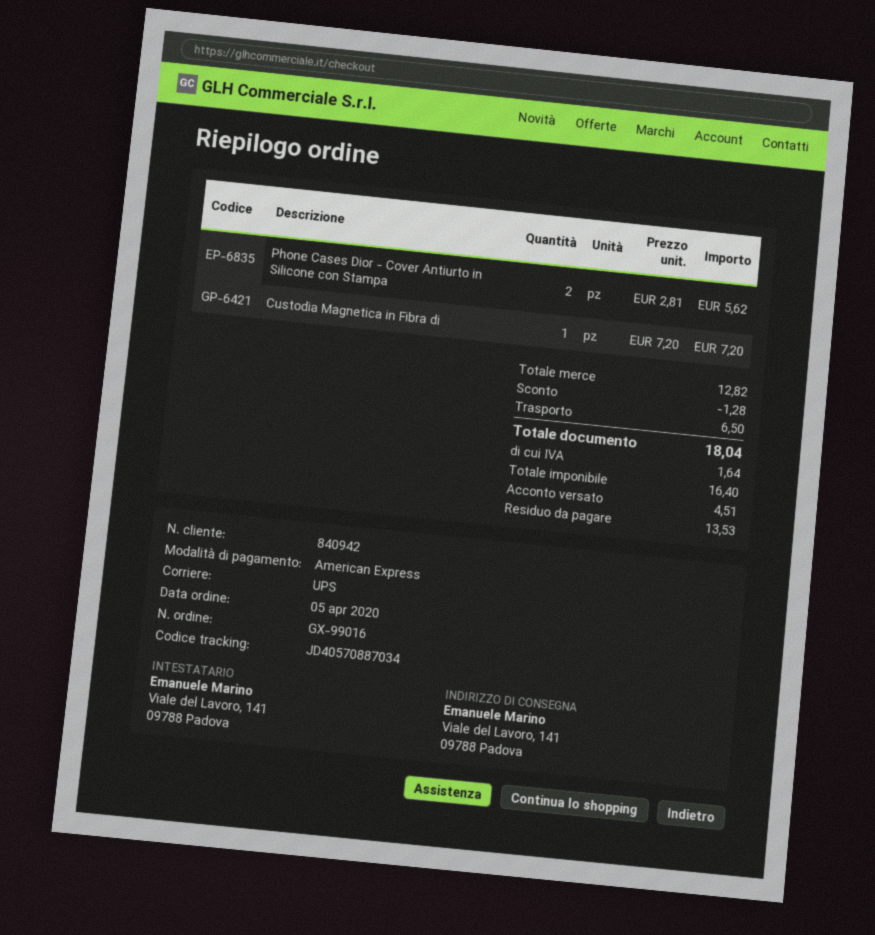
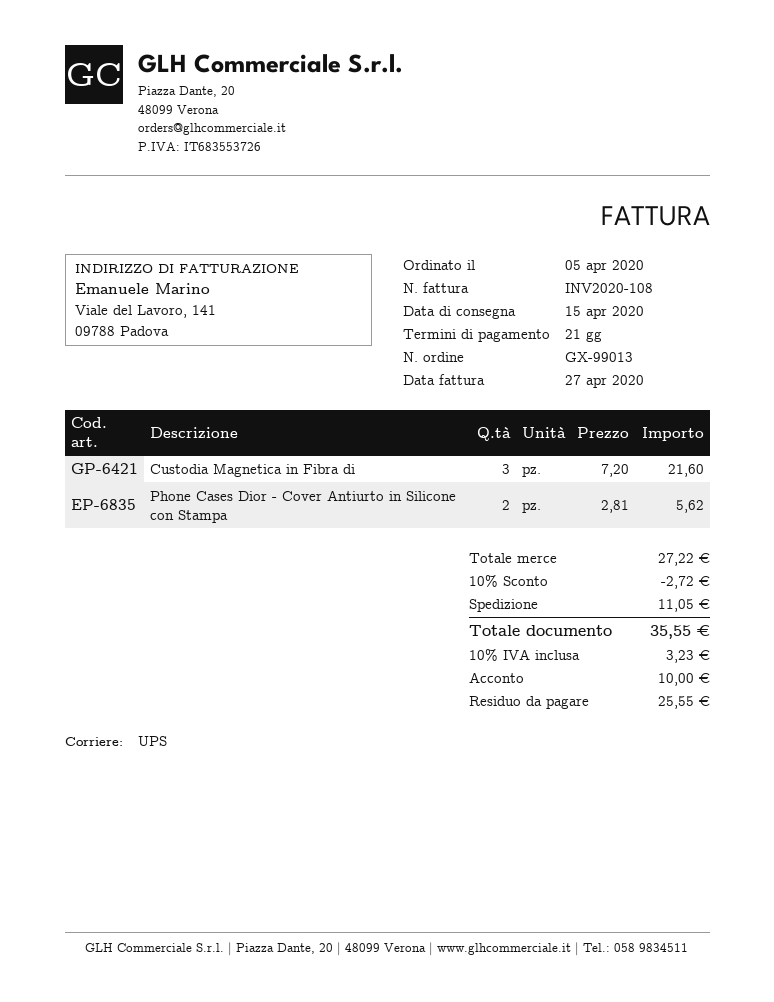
order number: GX-99016 -> GX-99013
Custodia Magnetica in Fibra di: 1 x 7.20 = 7.20 -> 3 x 7.20 = 21.60
subtotal: 12.82 -> 27.22
discount: 1.28 -> 2.72
shipping: 6.50 -> 11.05
tax: 1.64 -> 3.23
total: 18.04 -> 35.55
deposit: 4.51 -> 10.00
balance: 13.53 -> 25.55

